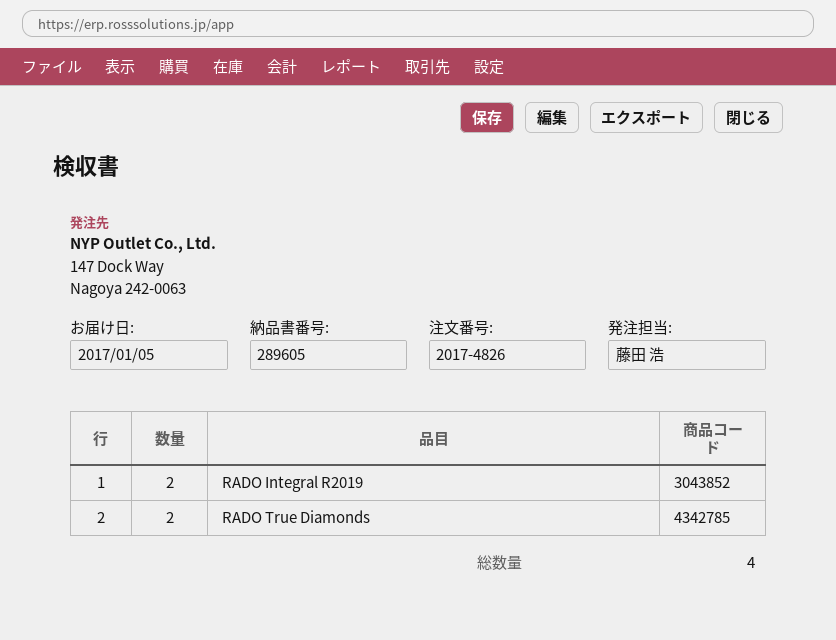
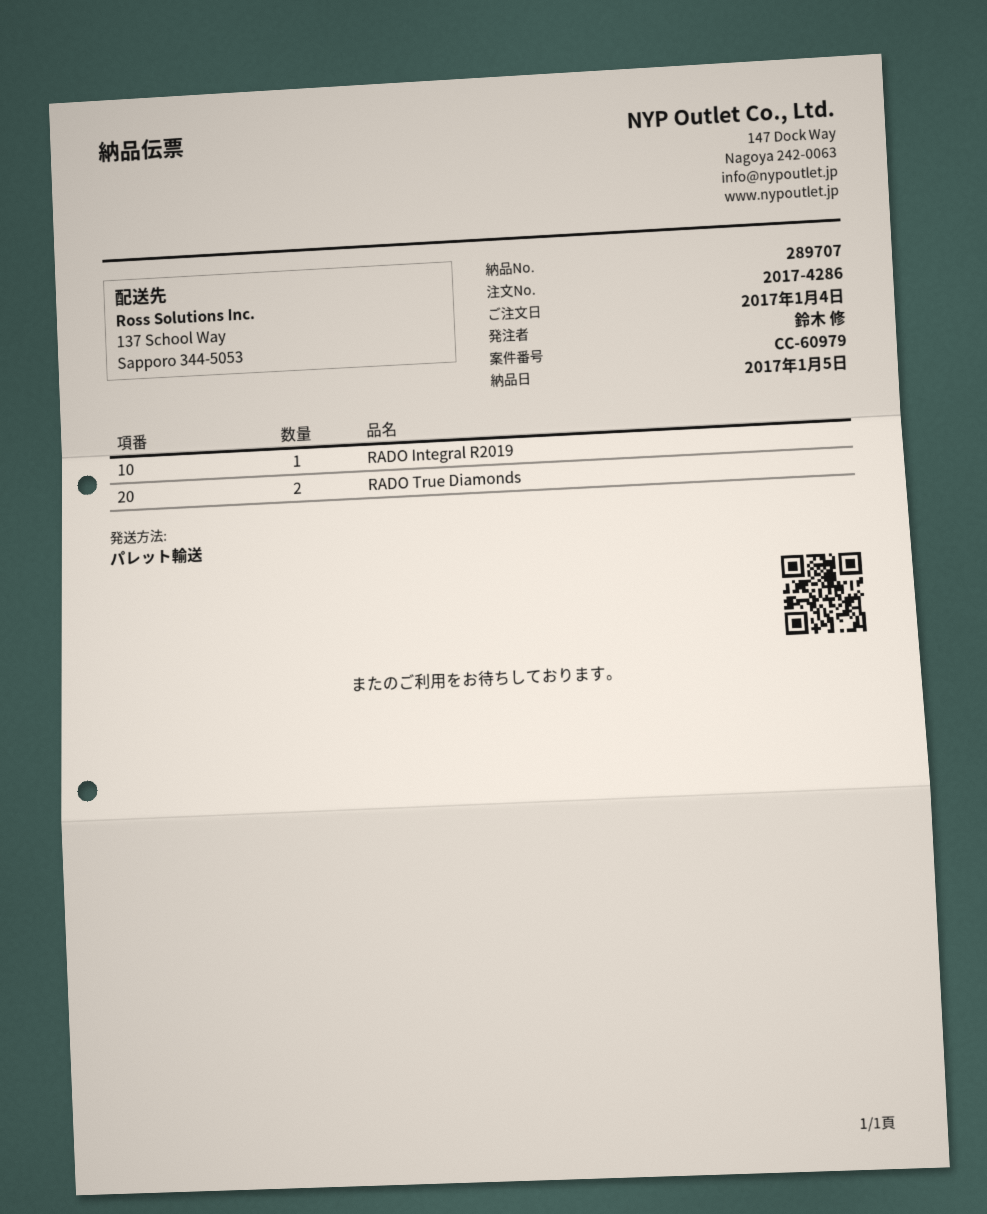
order number: 2017-4826 -> 2017-4286
delivery note number: 289605 -> 289707
ordered by: 藤田 浩 -> 鈴木 修
RADO Integral R2019: 2 -> 1

